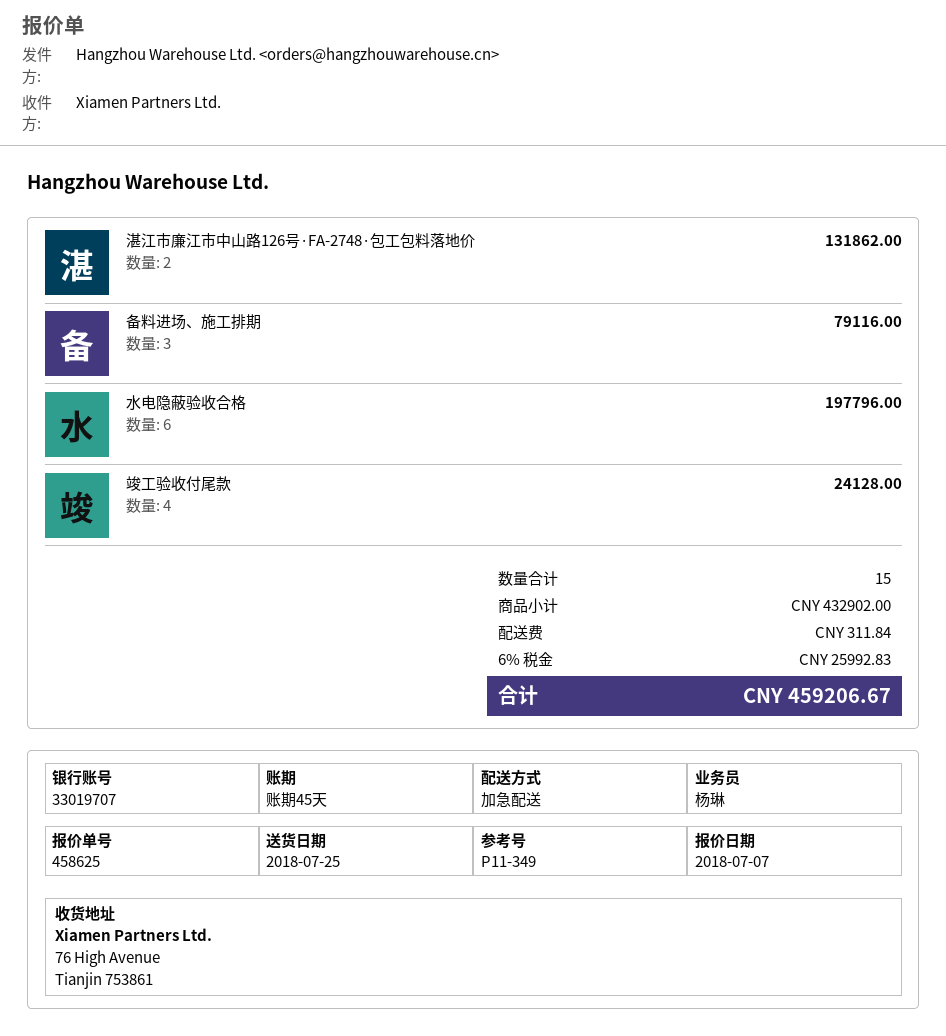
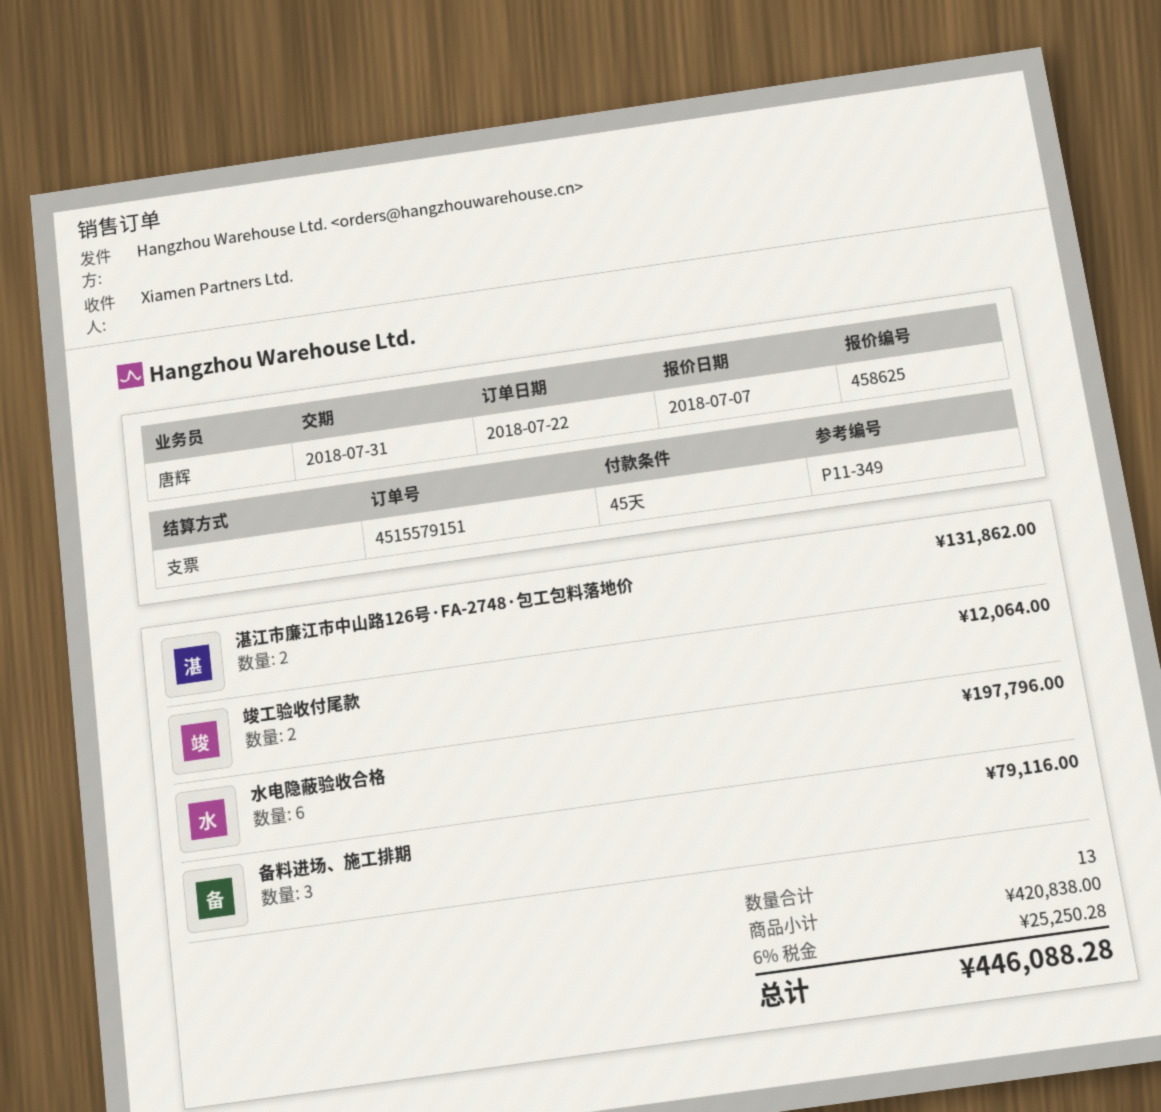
delivery date: 2018-07-25 -> 2018-07-31
sales rep: 杨琳 -> 唐辉
竣工验收付尾款: 4 for 24128.00 -> 2 for 12064.00
total quantity: 15 -> 13
subtotal: 432902.00 -> 420838.00
shipping: 311.84 -> none
tax: 6% = 25992.83 -> 6% = 25250.28
total: 459206.67 -> 446088.28

